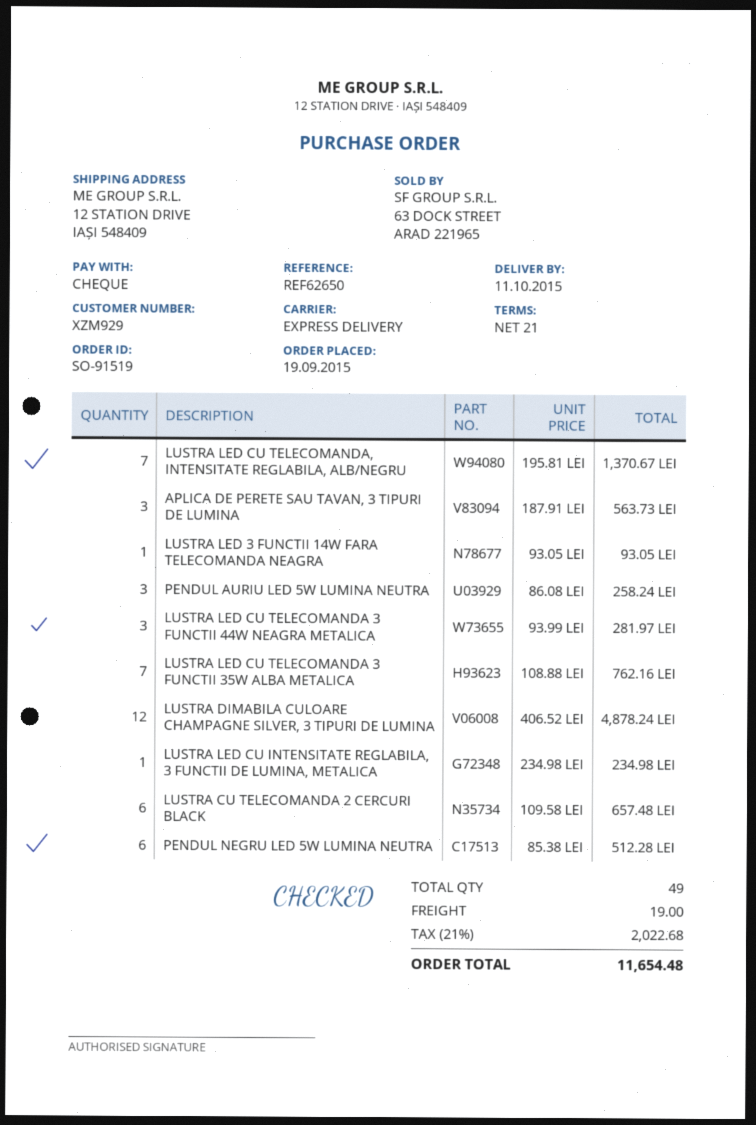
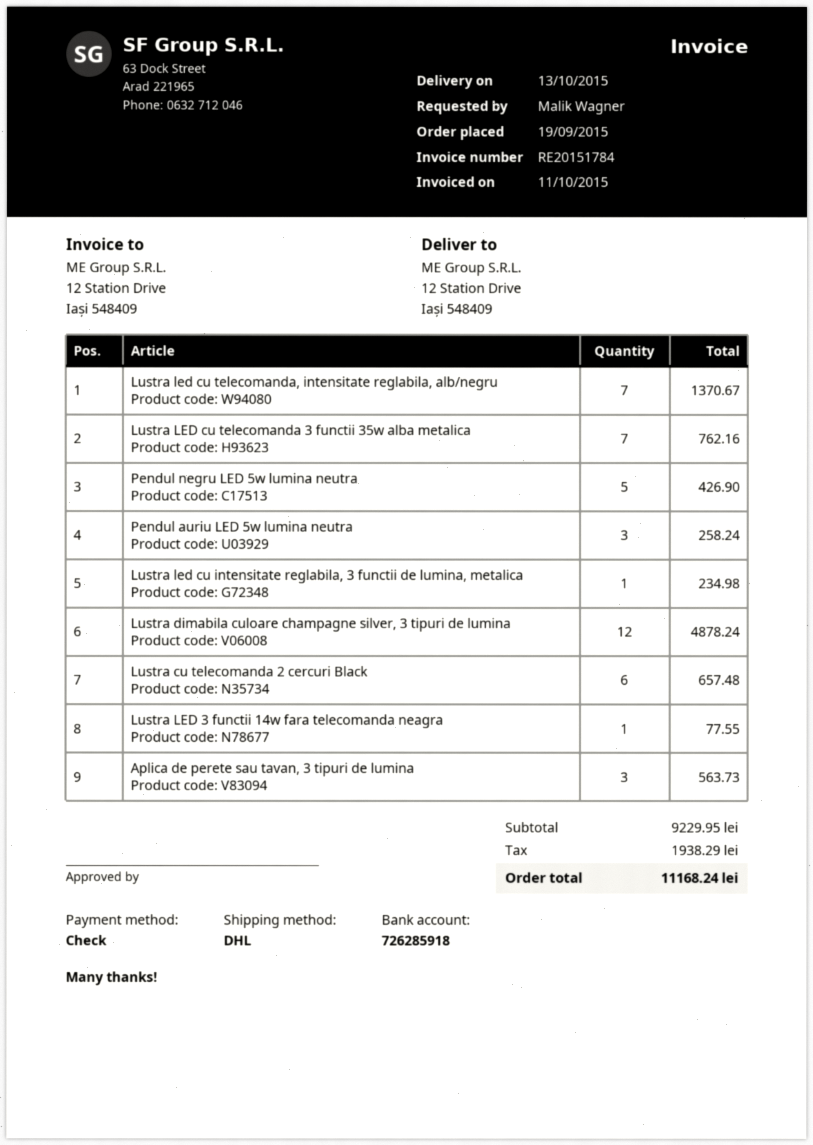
delivery date: 2015-10-11 -> 2015-10-13
shipping method: express -> DHL
LUSTRA LED 3 FUNCTII 14W FARA TELECOMANDA NEAGRA: 1 for 93.05 -> 1 for 77.55
LUSTRA LED CU TELECOMANDA 3 FUNCTII 44W NEAGRA METALICA: 3 for 281.97 -> none
PENDUL NEGRU LED 5W LUMINA NEUTRA: 6 for 512.28 -> 5 for 426.90
shipping: 19.00 -> none
tax: 2022.68 -> 1938.29
total: 11654.48 -> 11168.24

